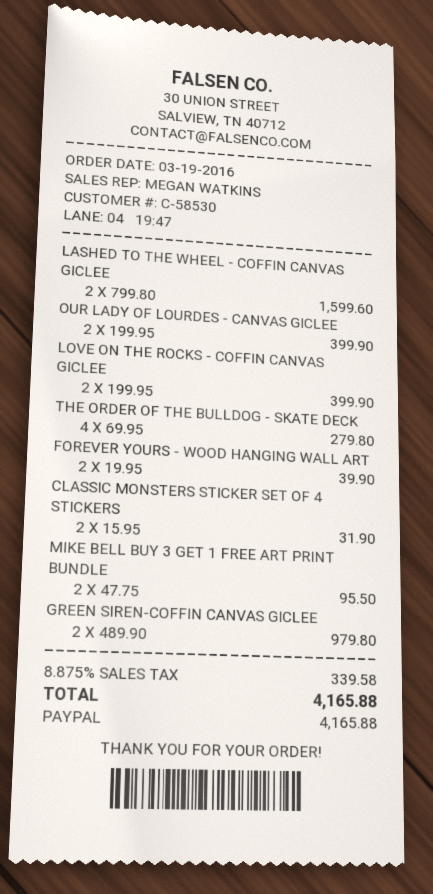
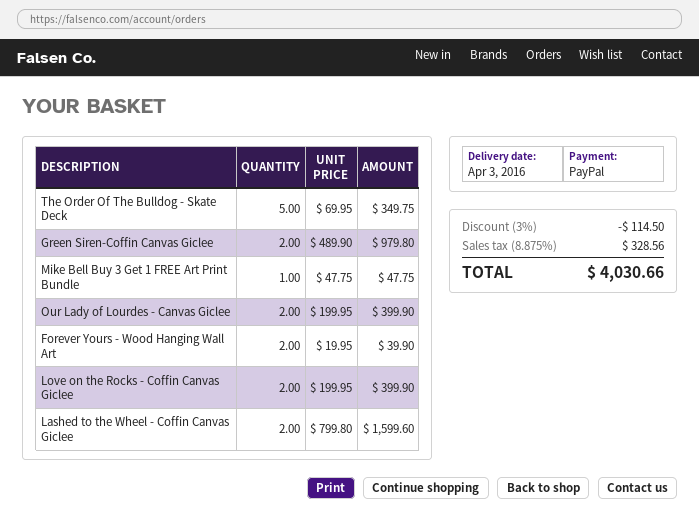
THE ORDER OF THE BULLDOG - SKATE DECK: 4 x 69.95 = 279.80 -> 5 x 69.95 = 349.75
CLASSIC MONSTERS STICKER SET OF 4 STICKERS: 2 x 15.95 = 31.90 -> none
MIKE BELL BUY 3 GET 1 FREE ART PRINT BUNDLE: 2 x 47.75 = 95.50 -> 1 x 47.75 = 47.75
discount: none -> 3% = 114.50
tax: 8.875% = 339.58 -> 8.875% = 328.56
total: 4165.88 -> 4030.66

